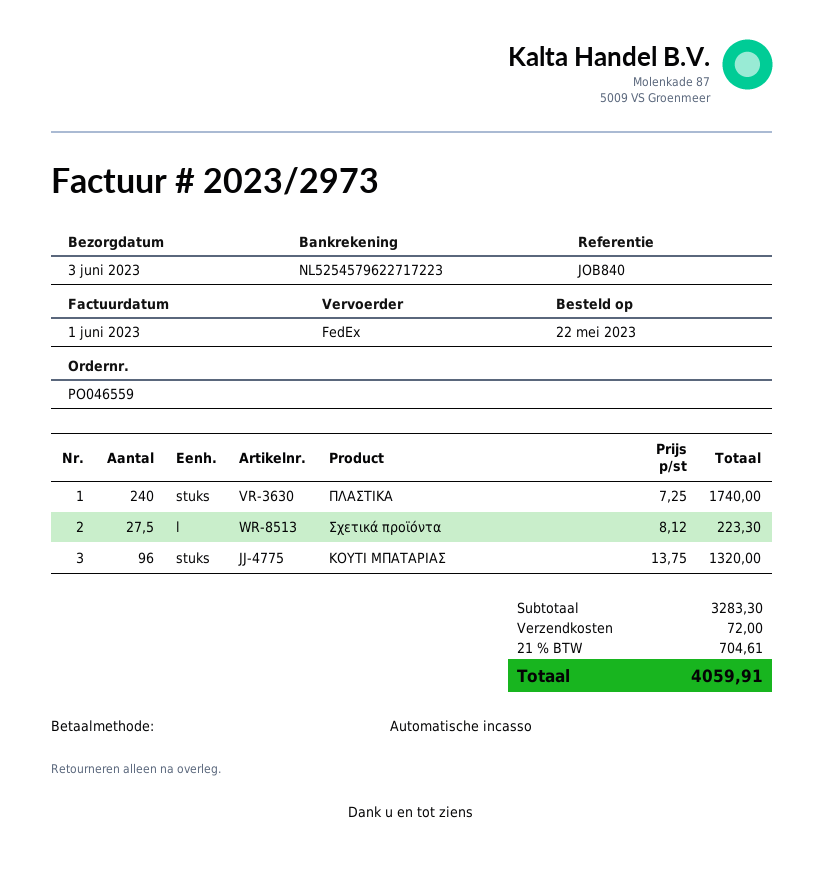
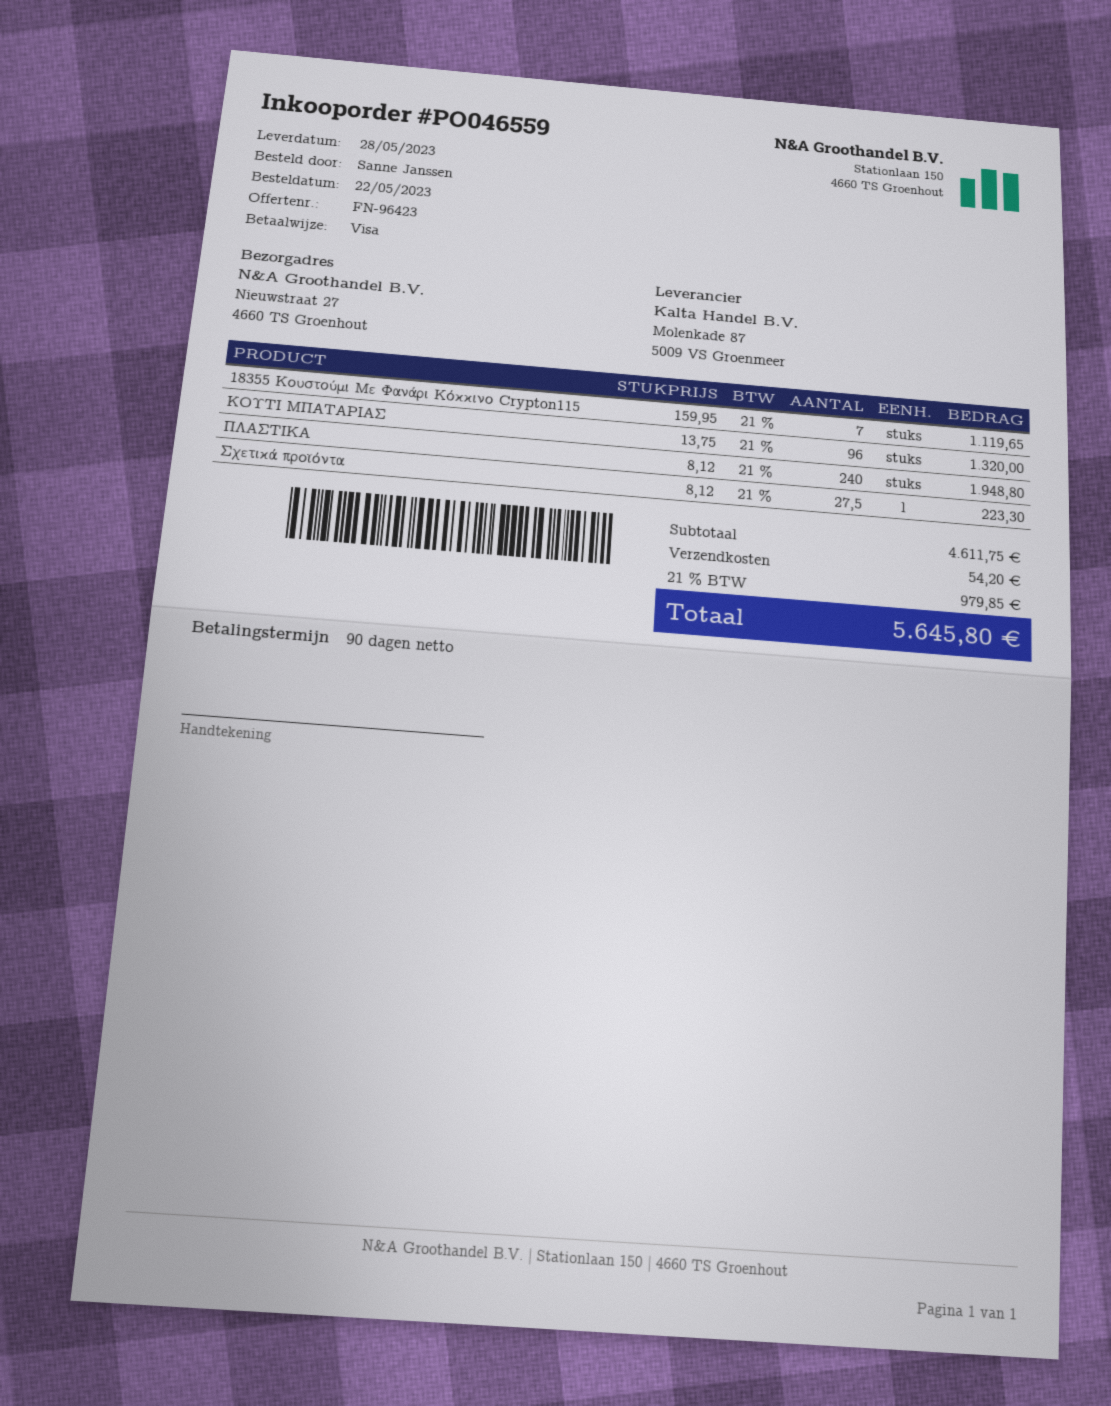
delivery date: 2023-06-03 -> 2023-05-28
payment method: direct debit -> Visa
ΠΛΑΣΤΙΚΑ: 240 x 7.25 = 1740.00 -> 240 x 8.12 = 1948.80
18355 Κουστούμι Με Φανάρι Κόκκινο Crypton115: none -> 7 x 159.95 = 1119.65
subtotal: 3283.30 -> 4611.75
shipping: 72.00 -> 54.20
tax: 21% = 704.61 -> 21% = 979.85
total: 4059.91 -> 5645.80

